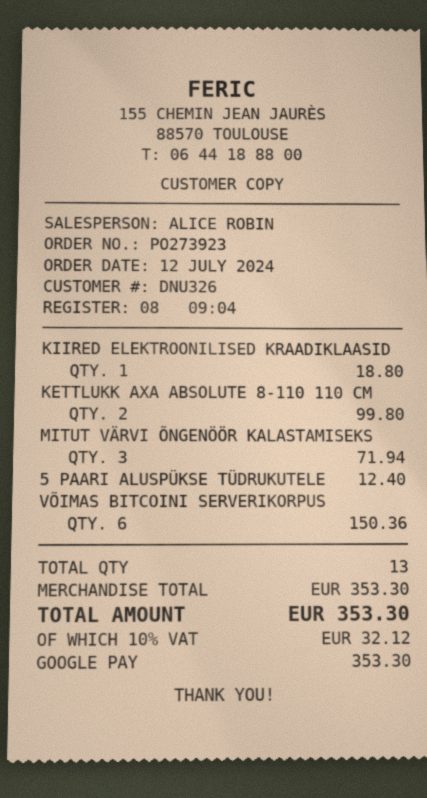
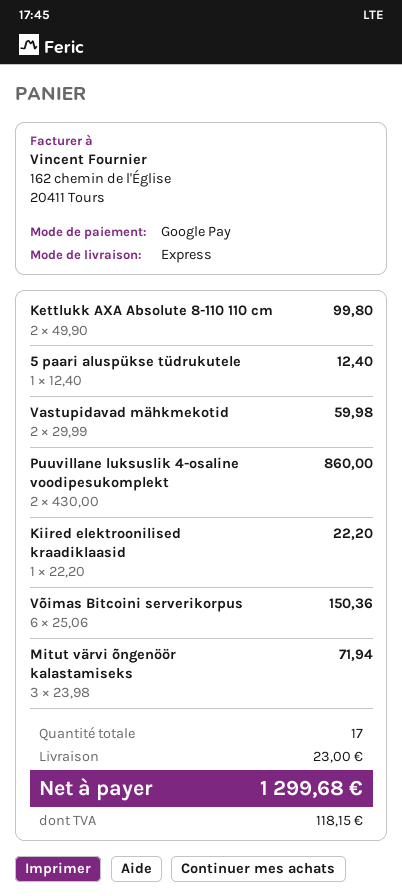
KIIRED ELEKTROONILISED KRAADIKLAASID: 1 for 18.80 -> 1 for 22.20
Vastupidavad mähkmekotid: none -> 2 for 59.98
Puuvillane luksuslik 4-osaline voodipesukomplekt: none -> 2 for 860.00
total quantity: 13 -> 17
shipping: none -> 23.00
tax: 32.12 -> 118.15
total: 353.30 -> 1299.68

